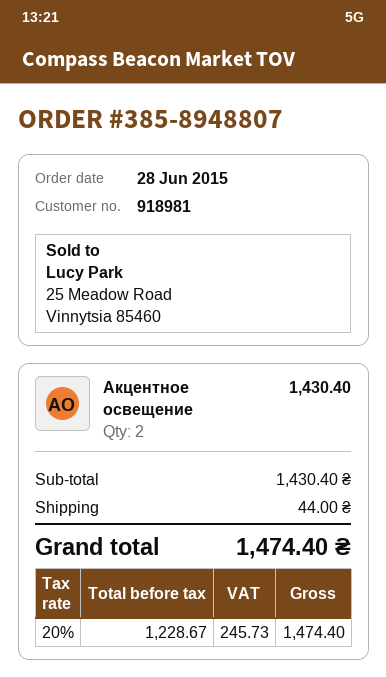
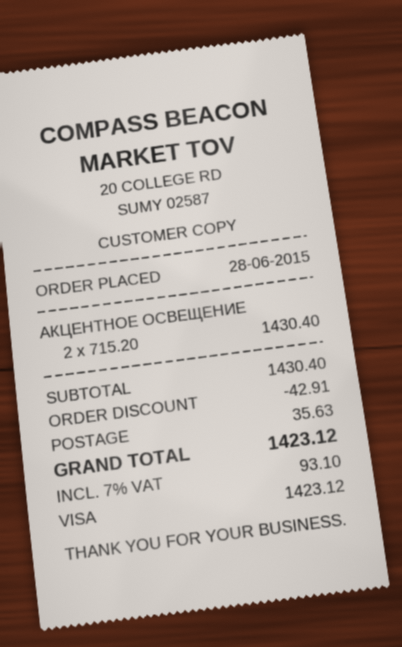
discount: none -> 42.91
shipping: 44.00 -> 35.63
tax: 20% = 245.73 -> 7% = 93.10
total: 1474.40 -> 1423.12

